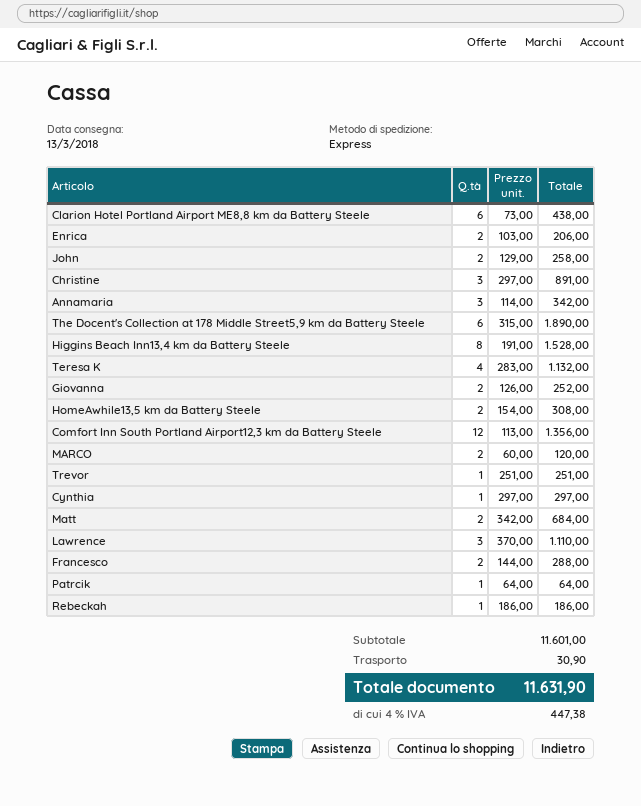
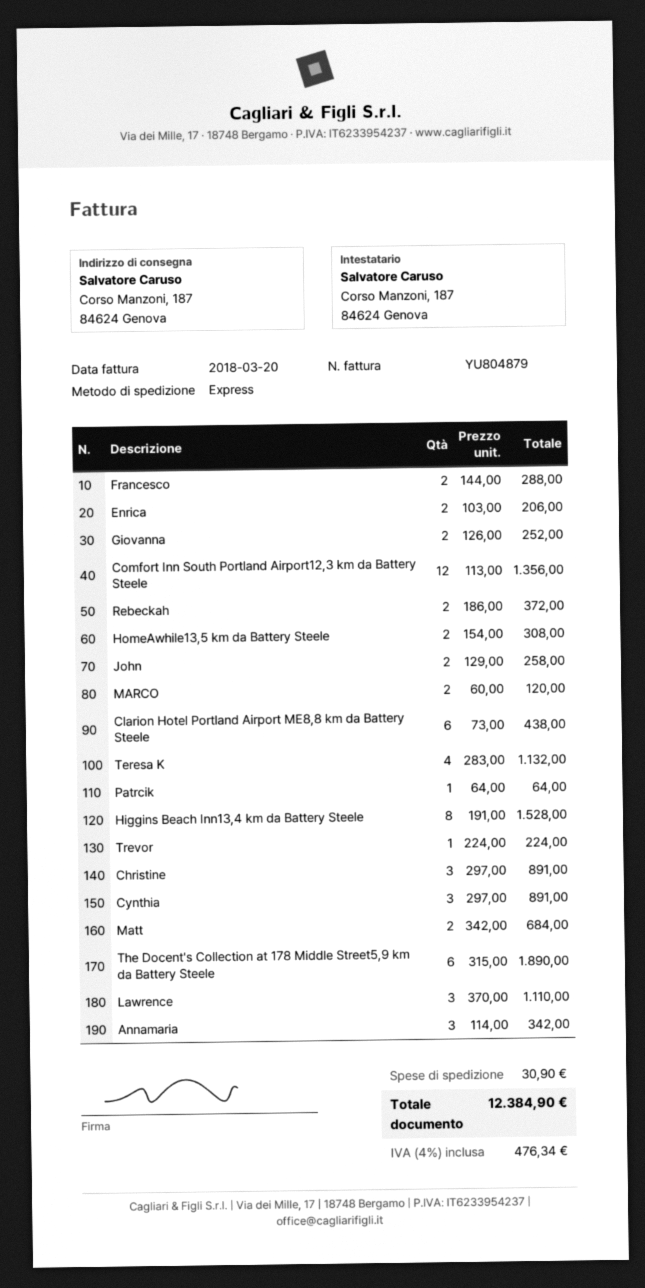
Trevor: 1 x 251.00 = 251.00 -> 1 x 224.00 = 224.00
Cynthia: 1 x 297.00 = 297.00 -> 3 x 297.00 = 891.00
Rebeckah: 1 x 186.00 = 186.00 -> 2 x 186.00 = 372.00
tax: 4% = 447.38 -> 4% = 476.34
total: 11631.90 -> 12384.90

